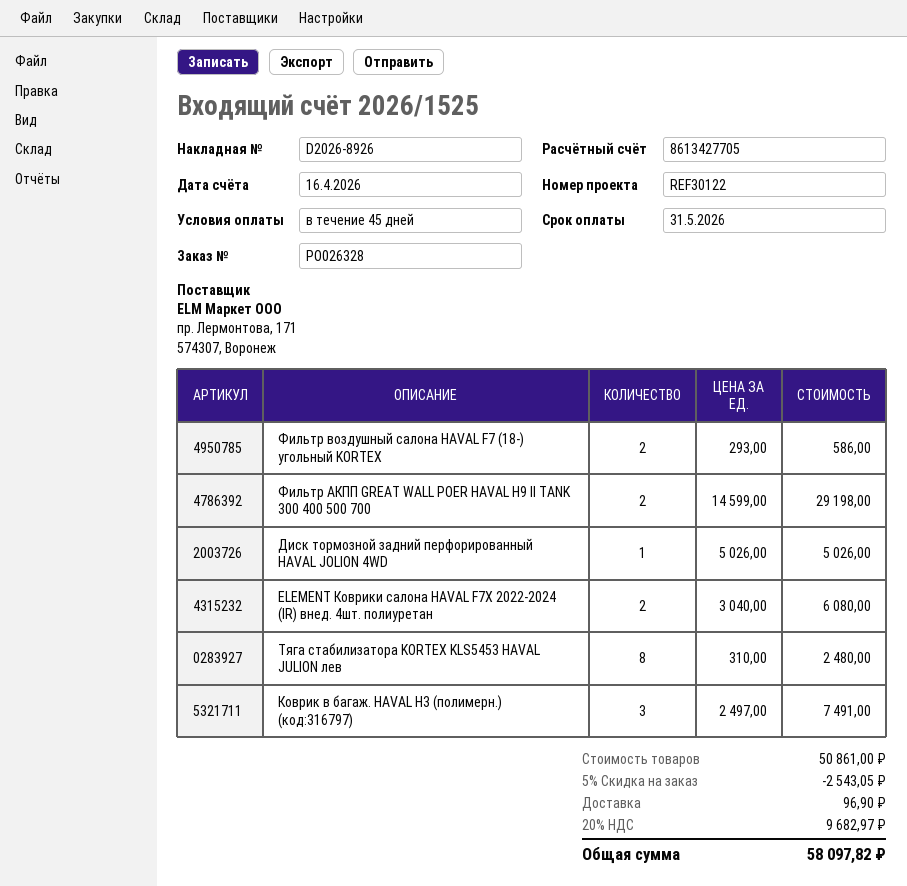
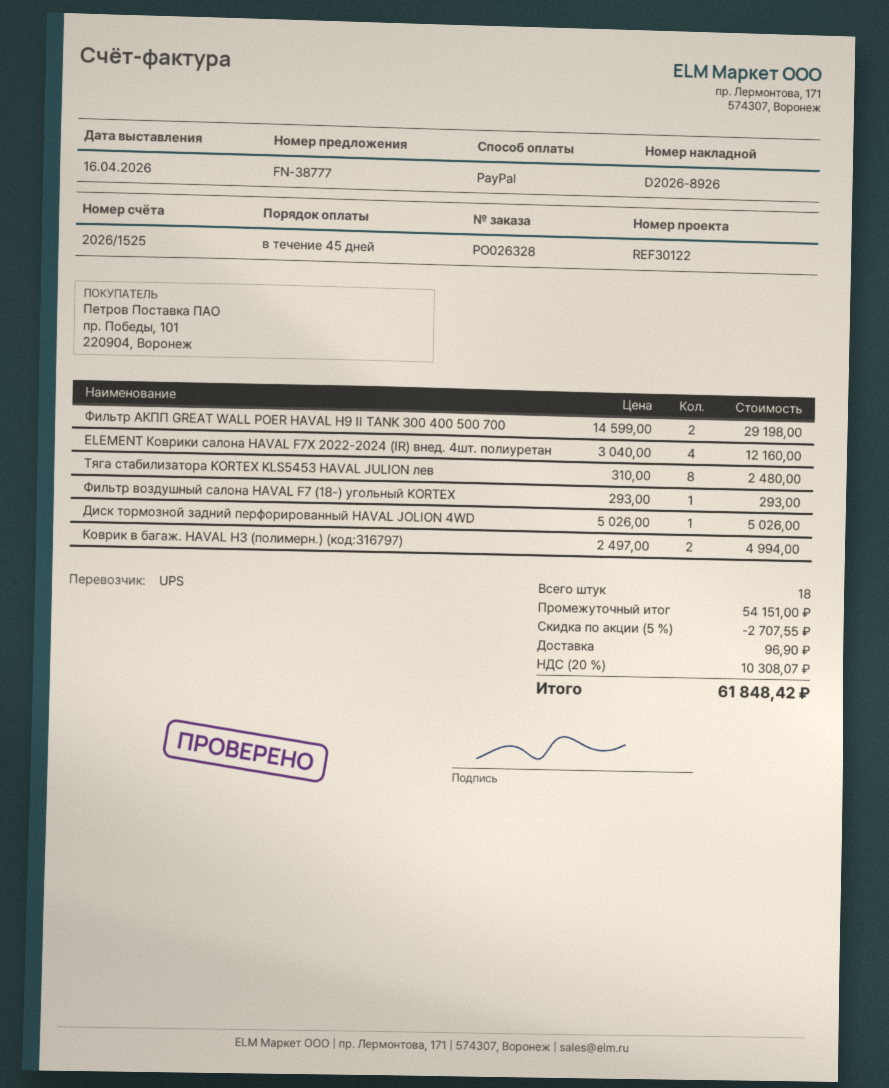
Фильтр воздушный салона HAVAL F7 (18-) угольный KORTEX: 2 x 293.00 = 586.00 -> 1 x 293.00 = 293.00
ELEMENT Коврики салона HAVAL F7X 2022-2024 (IR) внед. 4шт. полиуретан: 2 x 3040.00 = 6080.00 -> 4 x 3040.00 = 12160.00
Коврик в багаж. HAVAL H3 (полимерн.) (код:316797): 3 x 2497.00 = 7491.00 -> 2 x 2497.00 = 4994.00
subtotal: 50861.00 -> 54151.00
discount: 5% = 2543.05 -> 5% = 2707.55
tax: 20% = 9682.97 -> 20% = 10308.07
total: 58097.82 -> 61848.42

